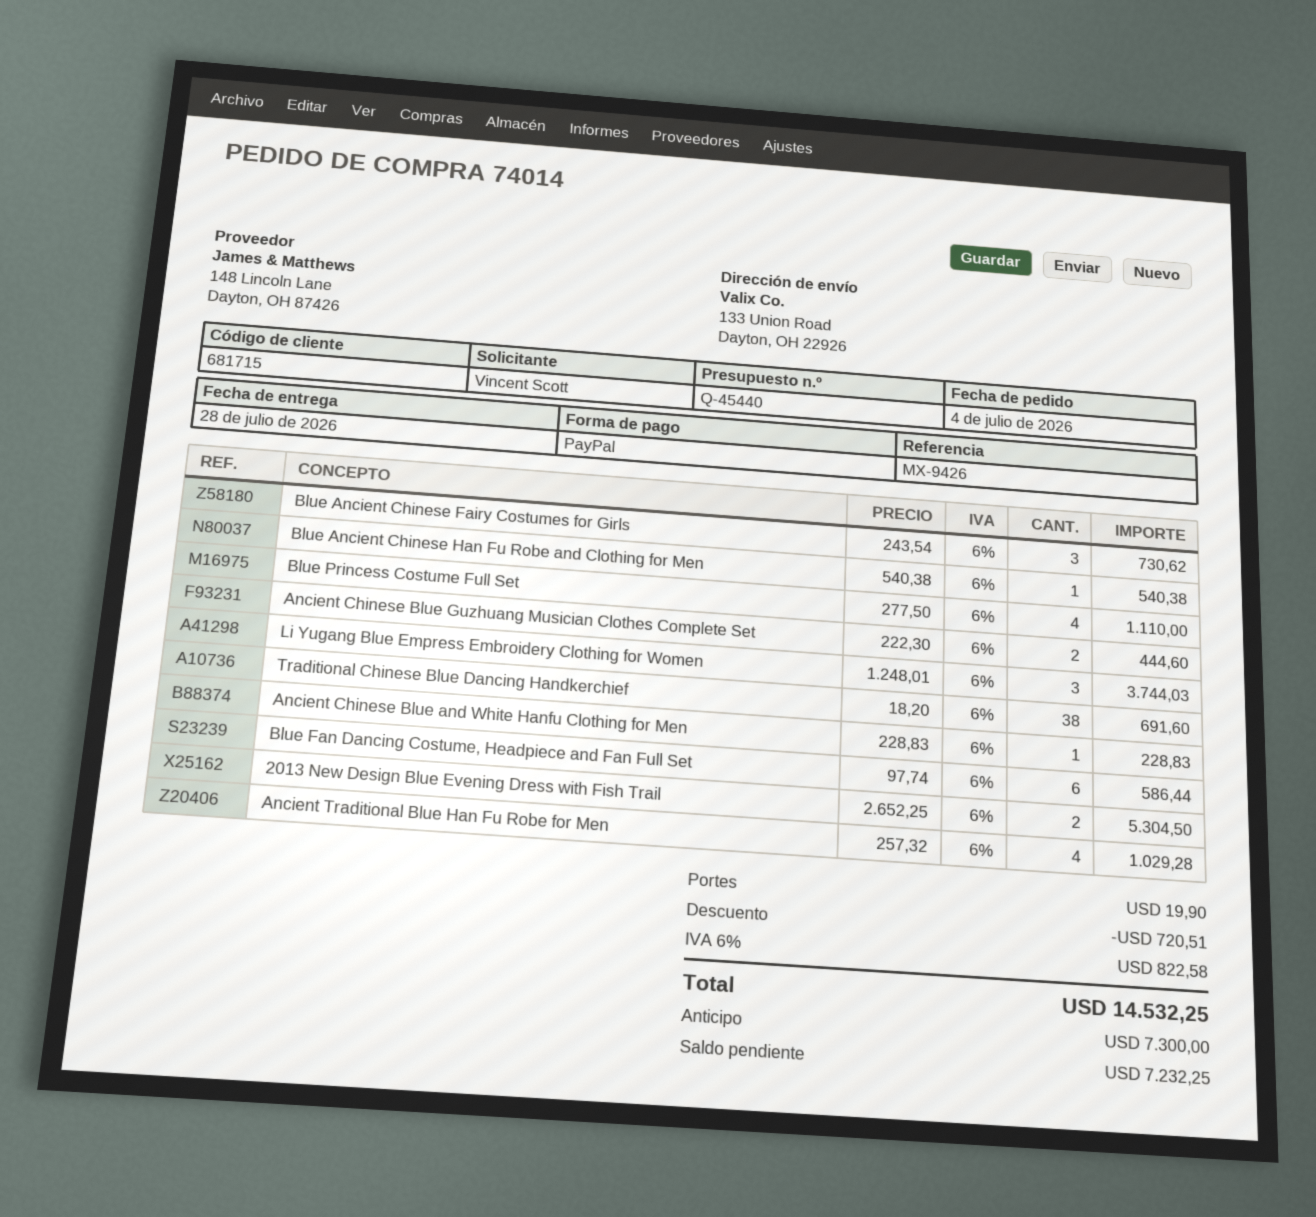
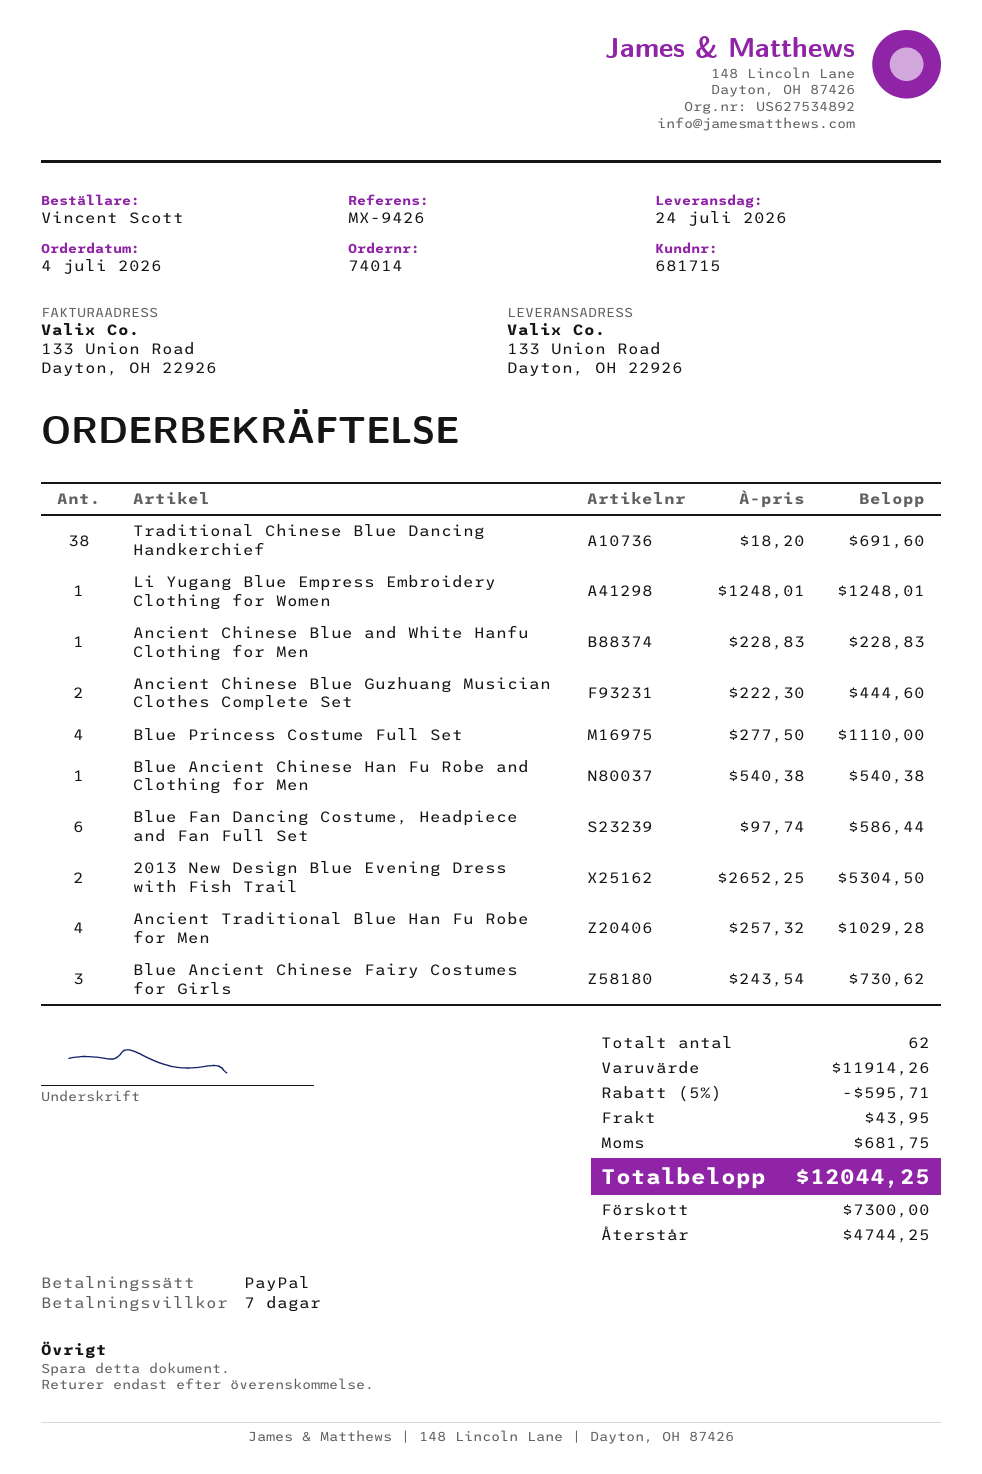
delivery date: 2026-07-28 -> 2026-07-24
Li Yugang Blue Empress Embroidery Clothing for Women: 3 x 1248.01 = 3744.03 -> 1 x 1248.01 = 1248.01
discount: 720.51 -> 595.71
shipping: 19.90 -> 43.95
tax: 822.58 -> 681.75
total: 14532.25 -> 12044.25
balance: 7232.25 -> 4744.25

